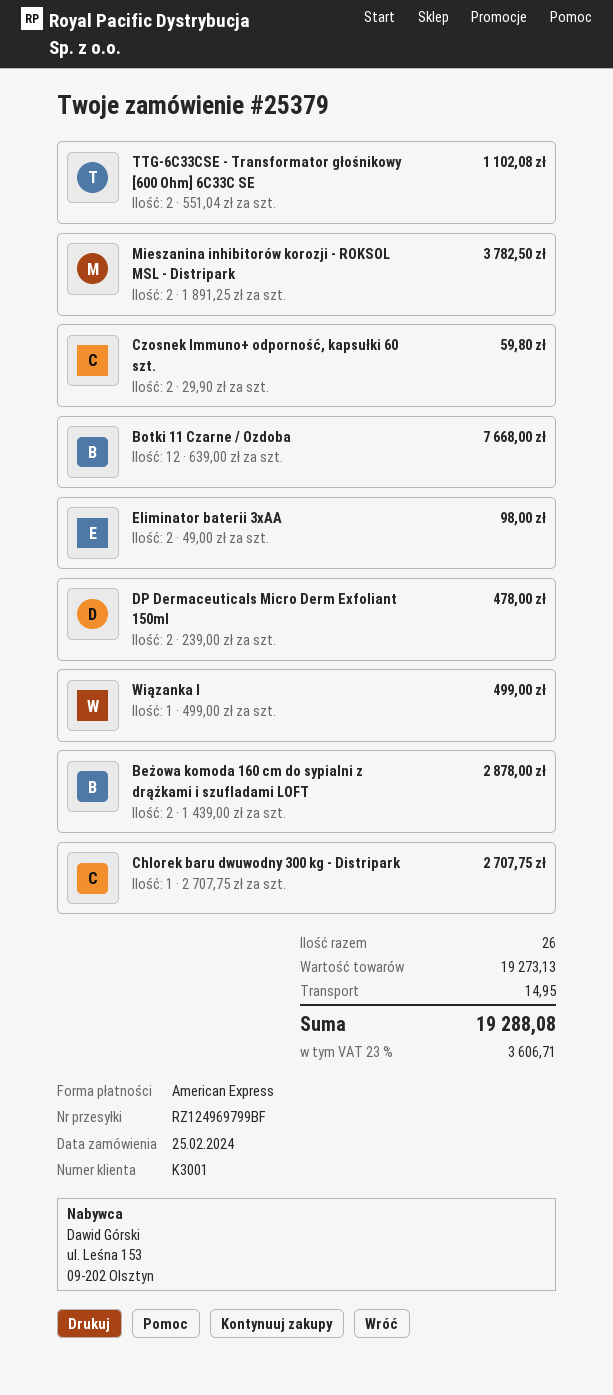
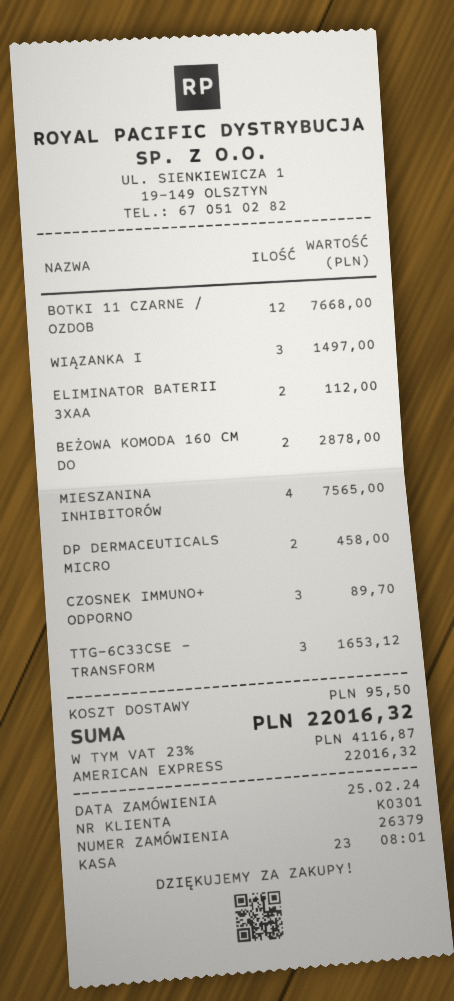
order number: 25379 -> 26379
customer number: K3001 -> K0301
TTG-6C33CSE - Transformator głośnikowy [600 Ohm] 6C33C SE: 2 for 1102.08 -> 3 for 1653.12
Mieszanina inhibitorów korozji - ROKSOL MSL - Distripark: 2 for 3782.50 -> 4 for 7565.00
Czosnek Immuno+ odporność, kapsułki 60 szt.: 2 for 59.80 -> 3 for 89.70
Eliminator baterii 3xAA: 2 for 98.00 -> 2 for 112.00
DP Dermaceuticals Micro Derm Exfoliant 150ml: 2 for 478.00 -> 2 for 458.00
Wiązanka I: 1 for 499.00 -> 3 for 1497.00
Chlorek baru dwuwodny 300 kg - Distripark: 1 for 2707.75 -> none
shipping: 14.95 -> 95.50
tax: 23% = 3606.71 -> 23% = 4116.87
total: 19288.08 -> 22016.32

